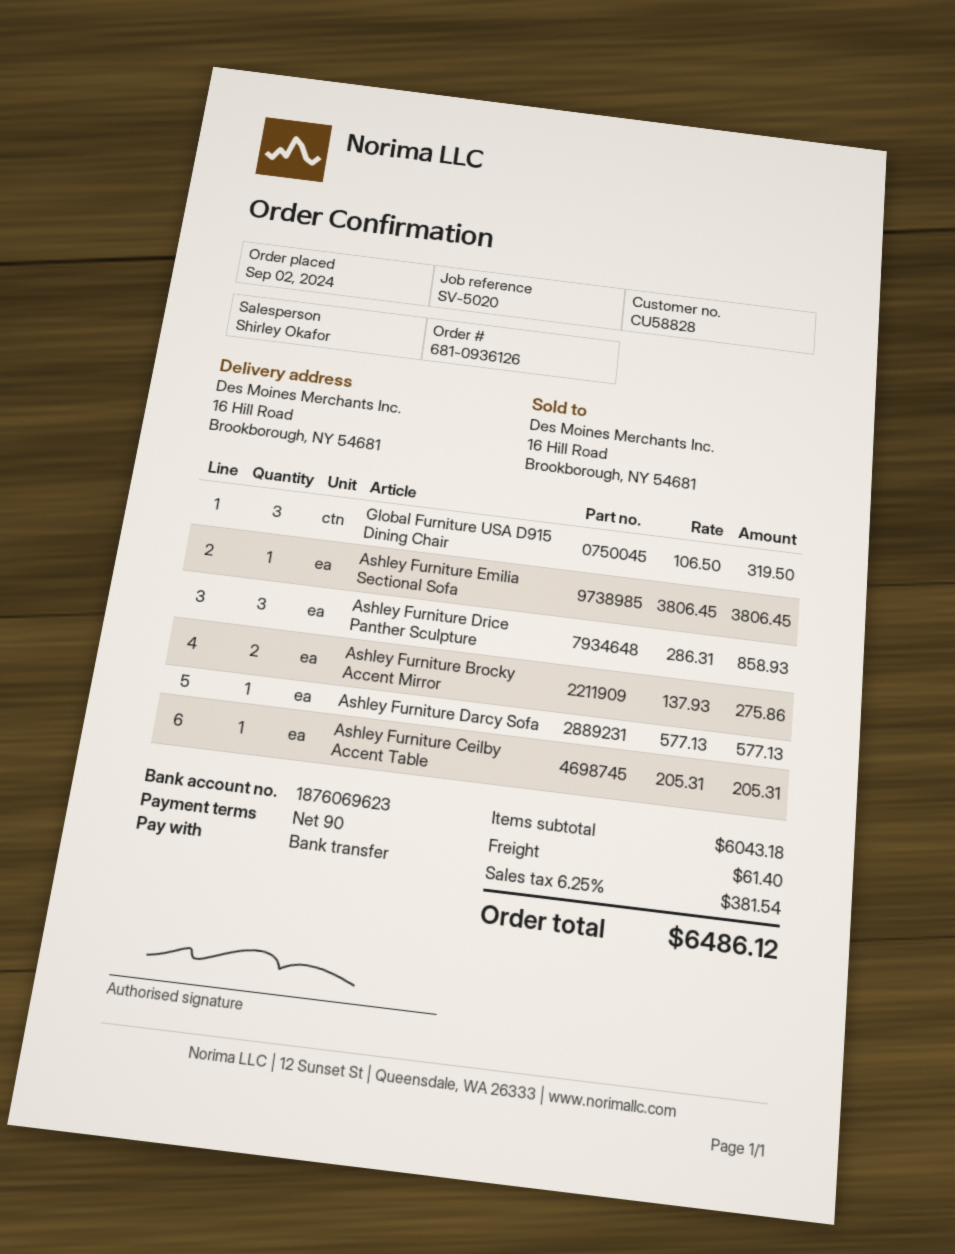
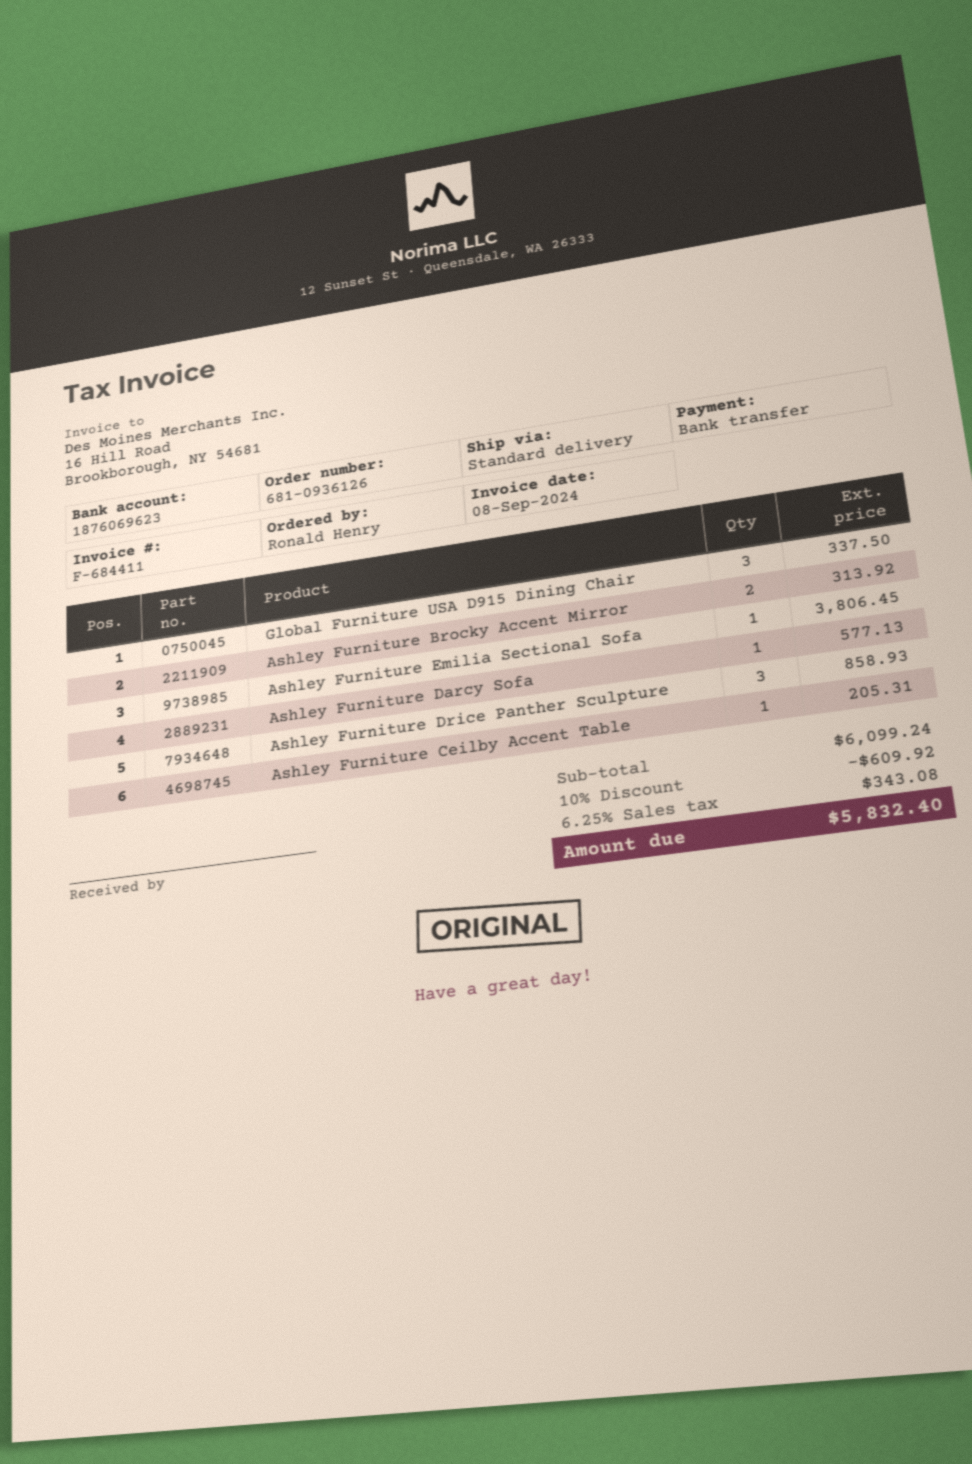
Global Furniture USA D915 Dining Chair: 3 for 319.50 -> 3 for 337.50
Ashley Furniture Brocky Accent Mirror: 2 for 275.86 -> 2 for 313.92
subtotal: 6043.18 -> 6099.24
discount: none -> 10% = 609.92
shipping: 61.40 -> none
tax: 6.25% = 381.54 -> 6.25% = 343.08
total: 6486.12 -> 5832.40

